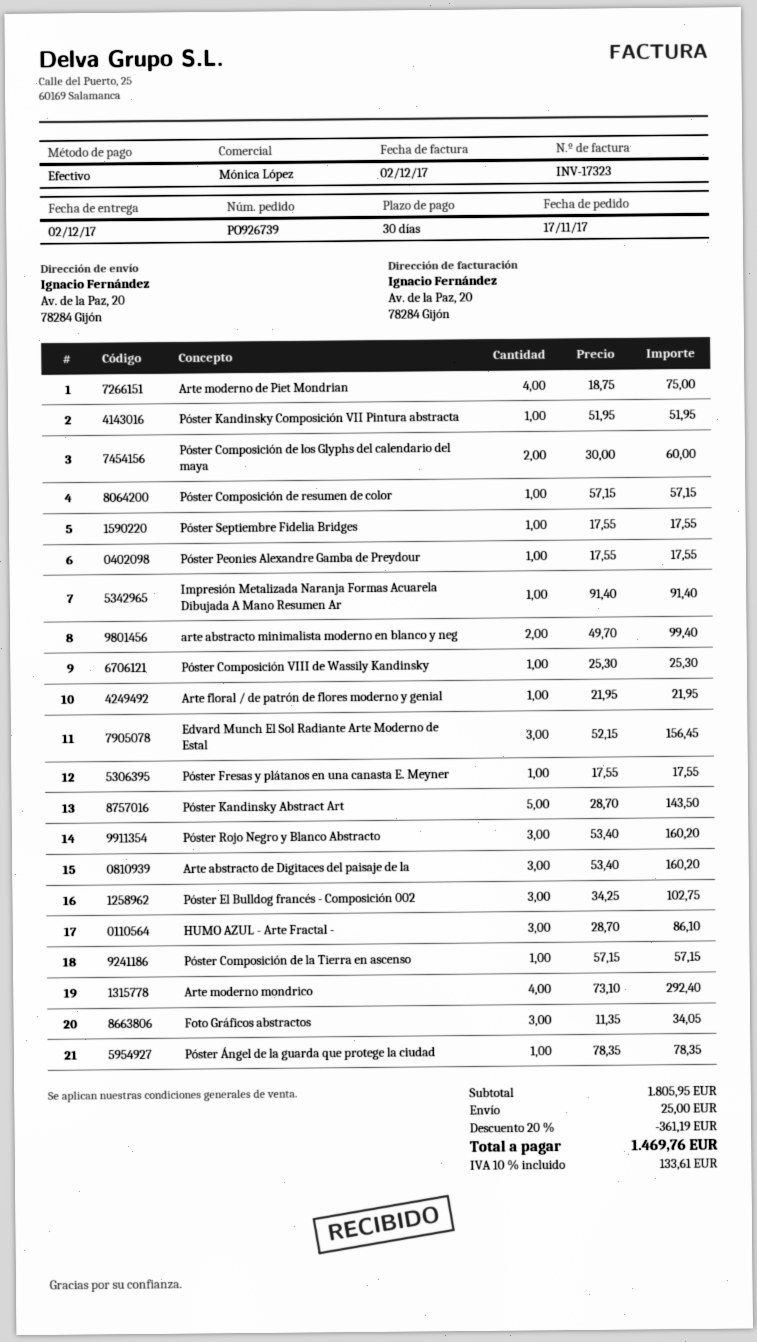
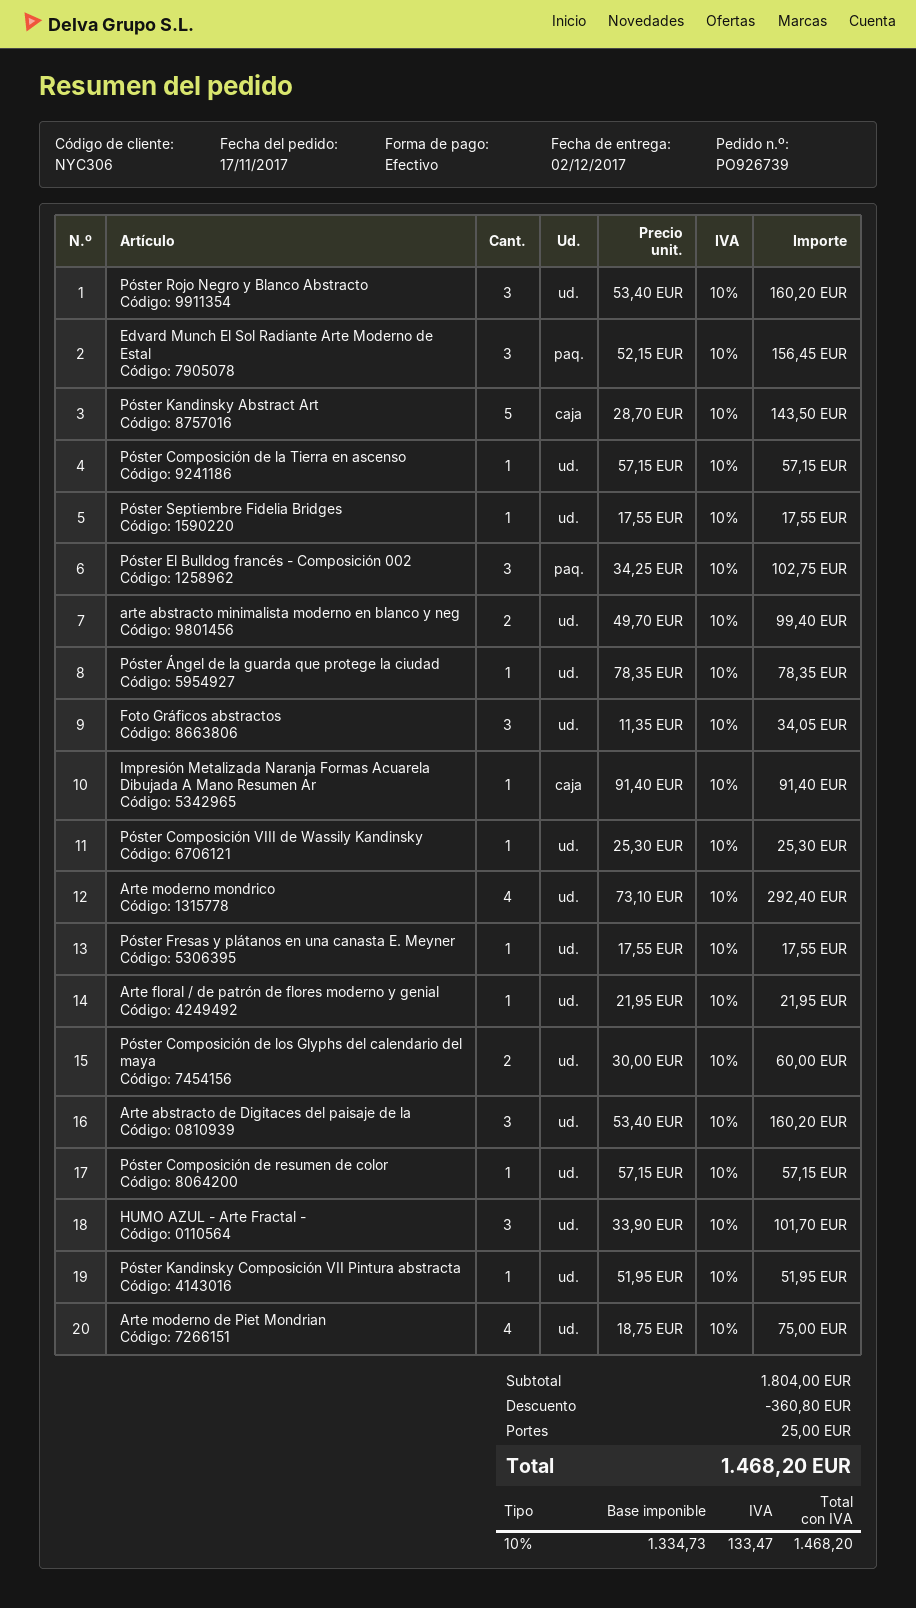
Póster Peonies Alexandre Gamba de Preydour: 1 x 17.55 = 17.55 -> none
HUMO AZUL - Arte Fractal -: 3 x 28.70 = 86.10 -> 3 x 33.90 = 101.70
subtotal: 1805.95 -> 1804.00
discount: 361.19 -> 360.80
tax: 10% = 133.61 -> 10% = 133.47
total: 1469.76 -> 1468.20

